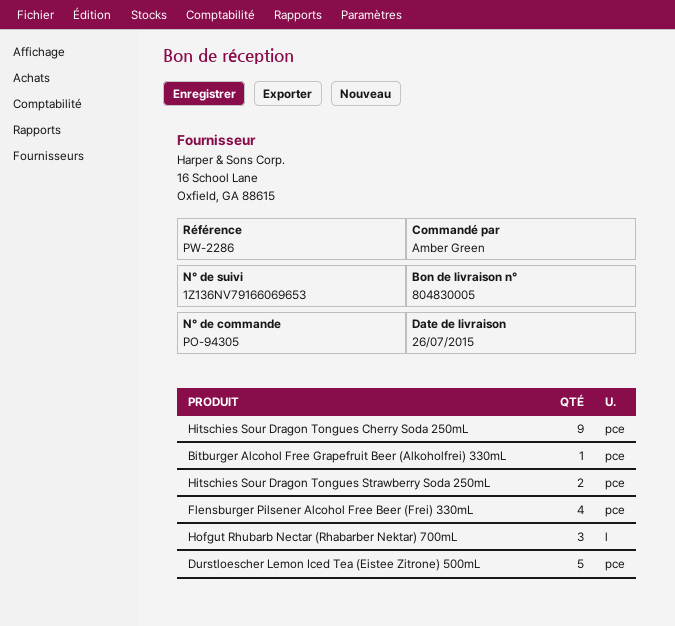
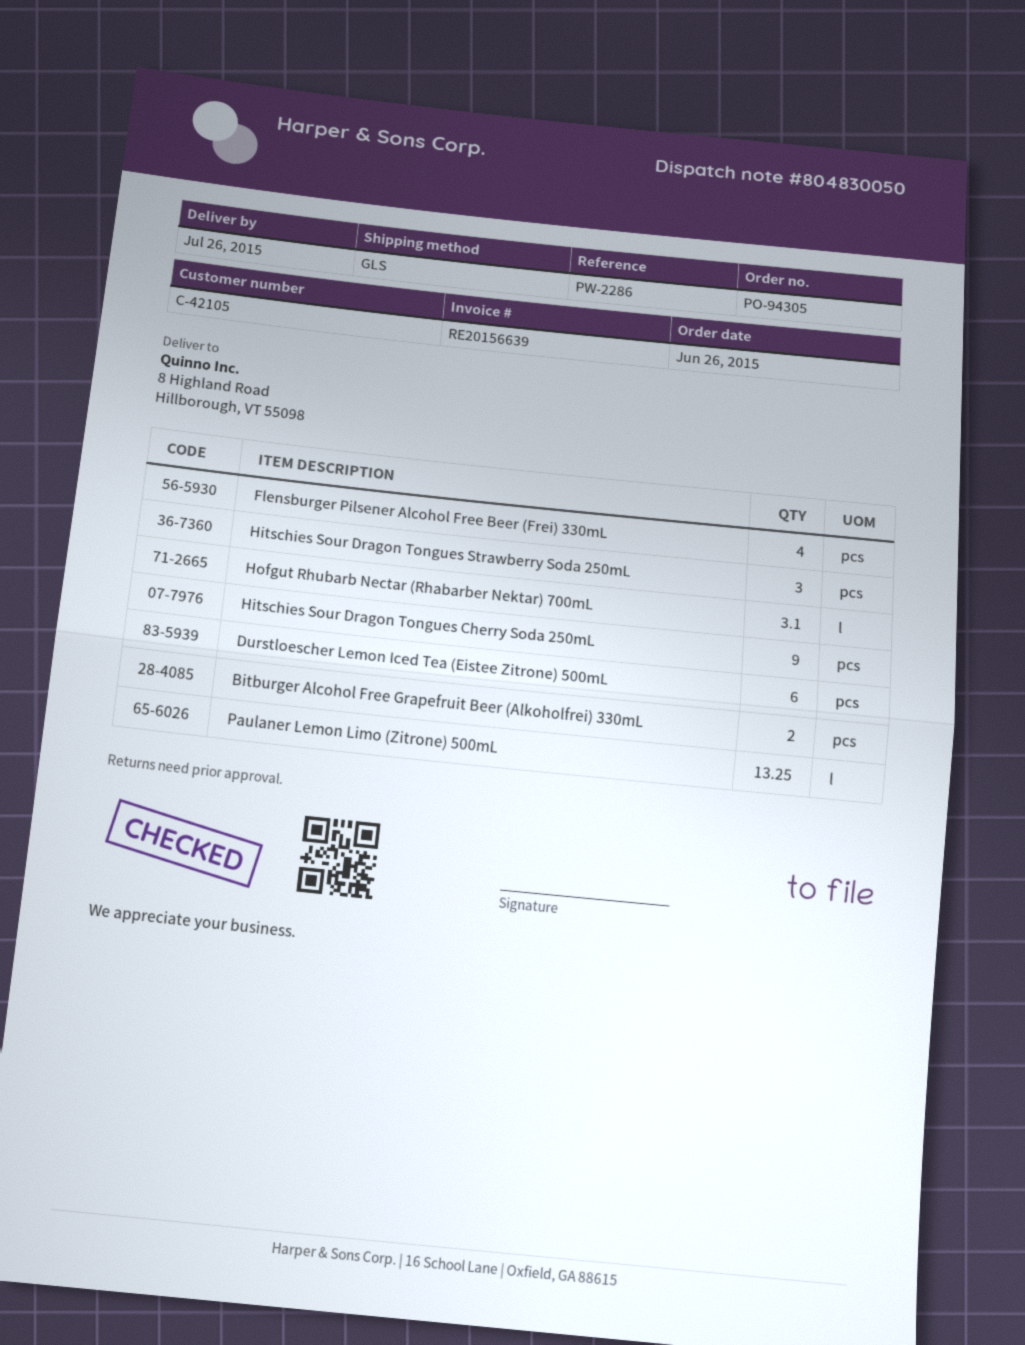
delivery note number: 804830005 -> 804830050
Bitburger Alcohol Free Grapefruit Beer (Alkoholfrei) 330mL: 1 -> 2
Hitschies Sour Dragon Tongues Strawberry Soda 250mL: 2 -> 3
Hofgut Rhubarb Nectar (Rhabarber Nektar) 700mL: 3 -> 3.1
Durstloescher Lemon Iced Tea (Eistee Zitrone) 500mL: 5 -> 6
Paulaner Lemon Limo (Zitrone) 500mL: none -> 13.25

